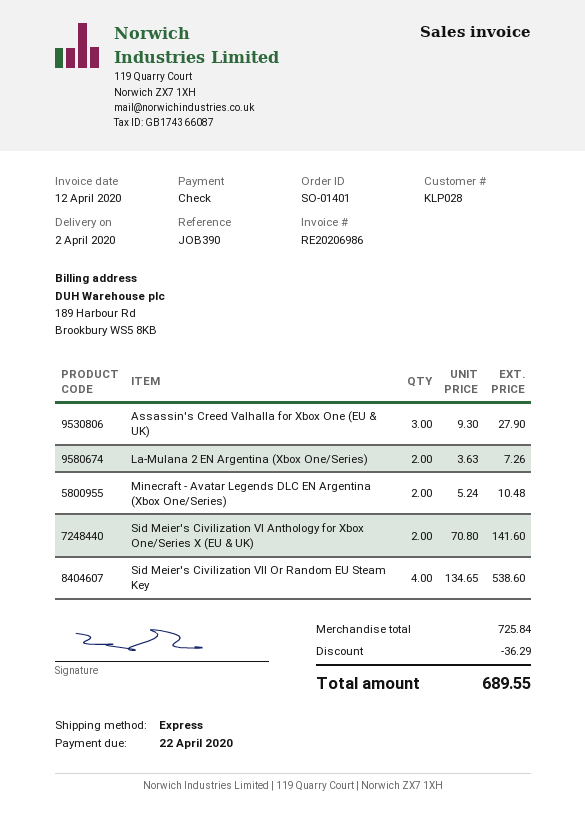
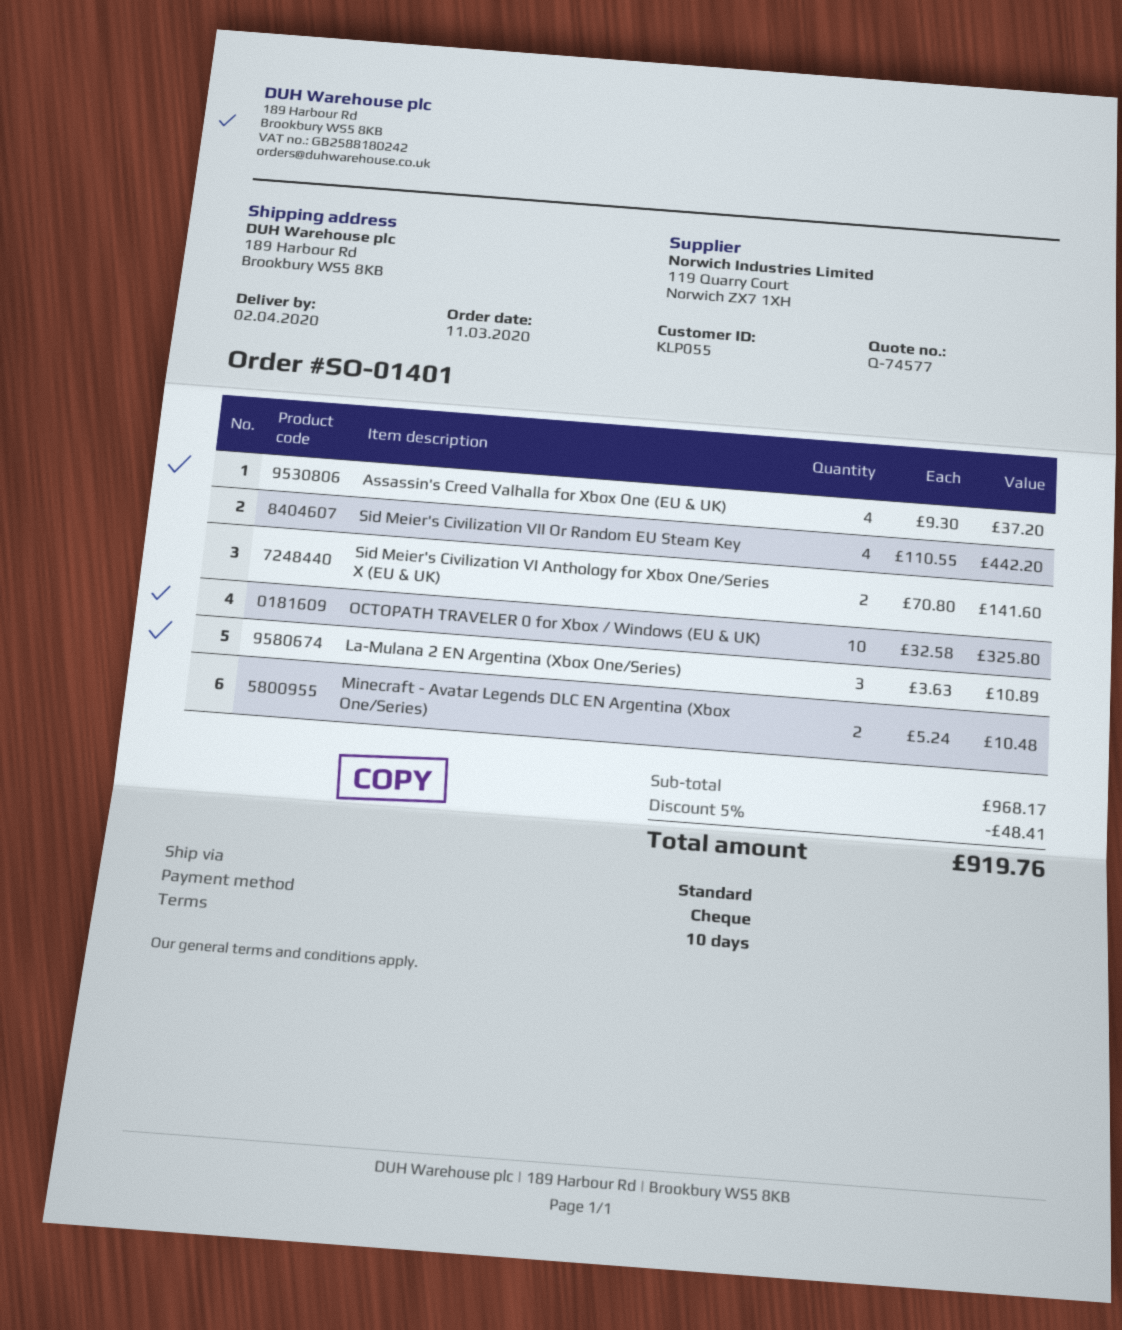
customer number: KLP028 -> KLP055
shipping method: express -> standard
Assassin's Creed Valhalla for Xbox One (EU & UK): 3 x 9.30 = 27.90 -> 4 x 9.30 = 37.20
La-Mulana 2 EN Argentina (Xbox One/Series): 2 x 3.63 = 7.26 -> 3 x 3.63 = 10.89
Sid Meier's Civilization VII Or Random EU Steam Key: 4 x 134.65 = 538.60 -> 4 x 110.55 = 442.20
OCTOPATH TRAVELER 0 for Xbox / Windows (EU & UK): none -> 10 x 32.58 = 325.80
subtotal: 725.84 -> 968.17
discount: 36.29 -> 48.41
total: 689.55 -> 919.76

